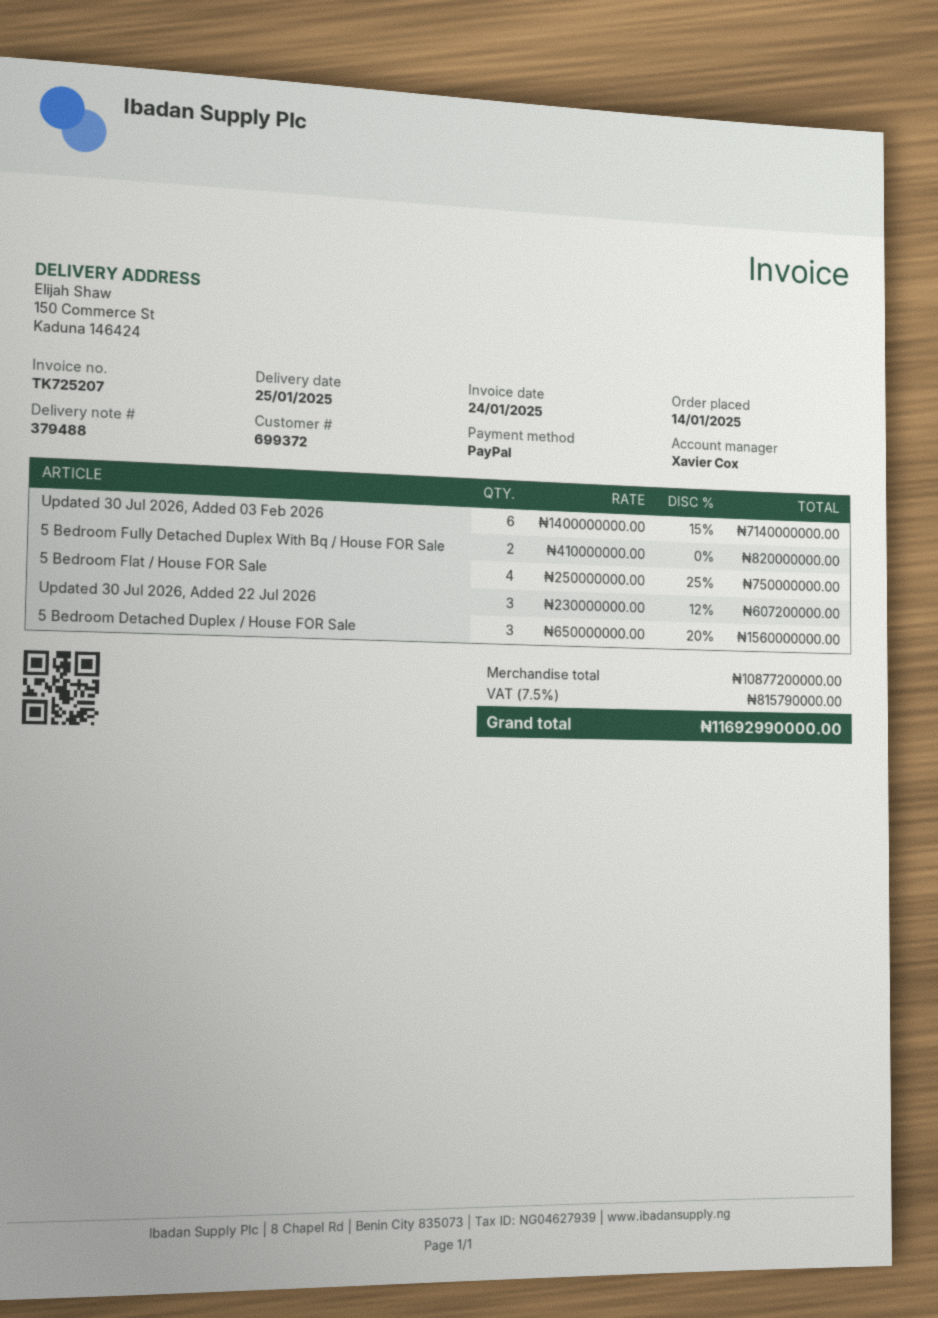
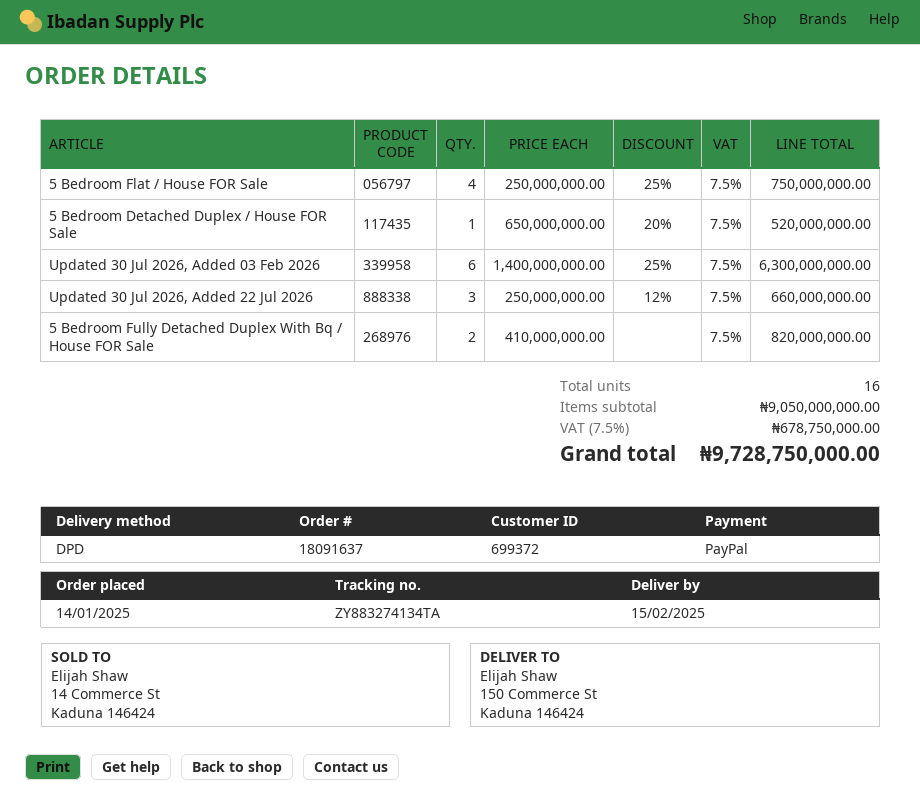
delivery date: 2025-01-25 -> 2025-02-15
Updated 30 Jul 2026, Added 03 Feb 2026: 6 x 1400000000.00 - 15% = 7140000000.00 -> 6 x 1400000000.00 - 25% = 6300000000.00
Updated 30 Jul 2026, Added 22 Jul 2026: 3 x 230000000.00 - 12% = 607200000.00 -> 3 x 250000000.00 - 12% = 660000000.00
5 Bedroom Detached Duplex / House FOR Sale: 3 x 650000000.00 - 20% = 1560000000.00 -> 1 x 650000000.00 - 20% = 520000000.00
subtotal: 10877200000.00 -> 9050000000.00
tax: 7.5% = 815790000.00 -> 7.5% = 678750000.00
total: 11692990000.00 -> 9728750000.00

